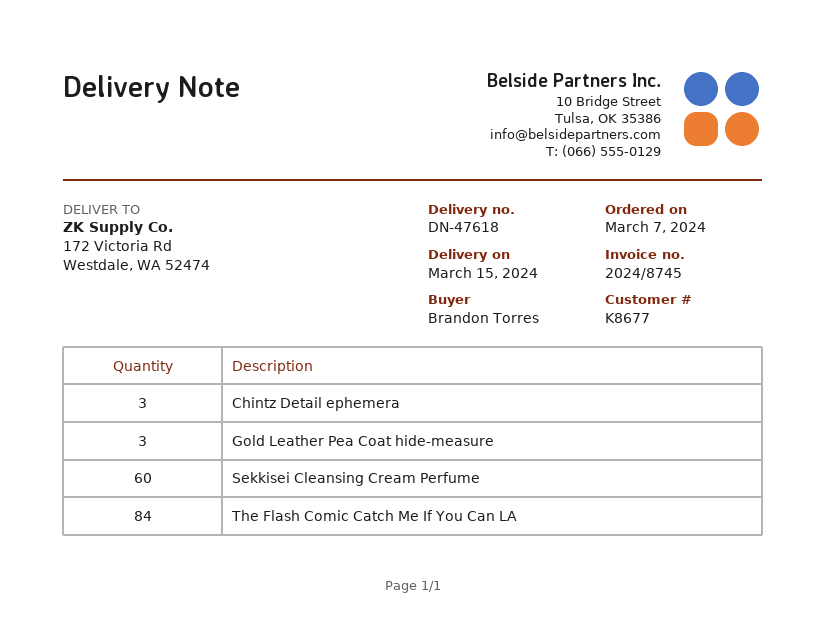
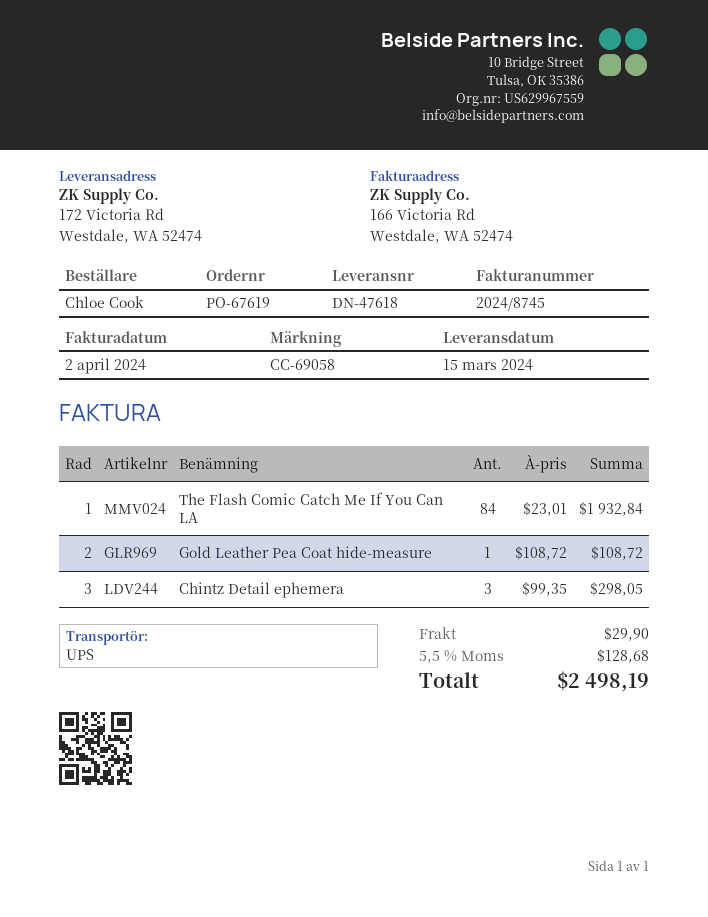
ordered by: Brandon Torres -> Chloe Cook
Gold Leather Pea Coat hide-measure: 3 -> 1
Sekkisei Cleansing Cream Perfume: 60 -> none

